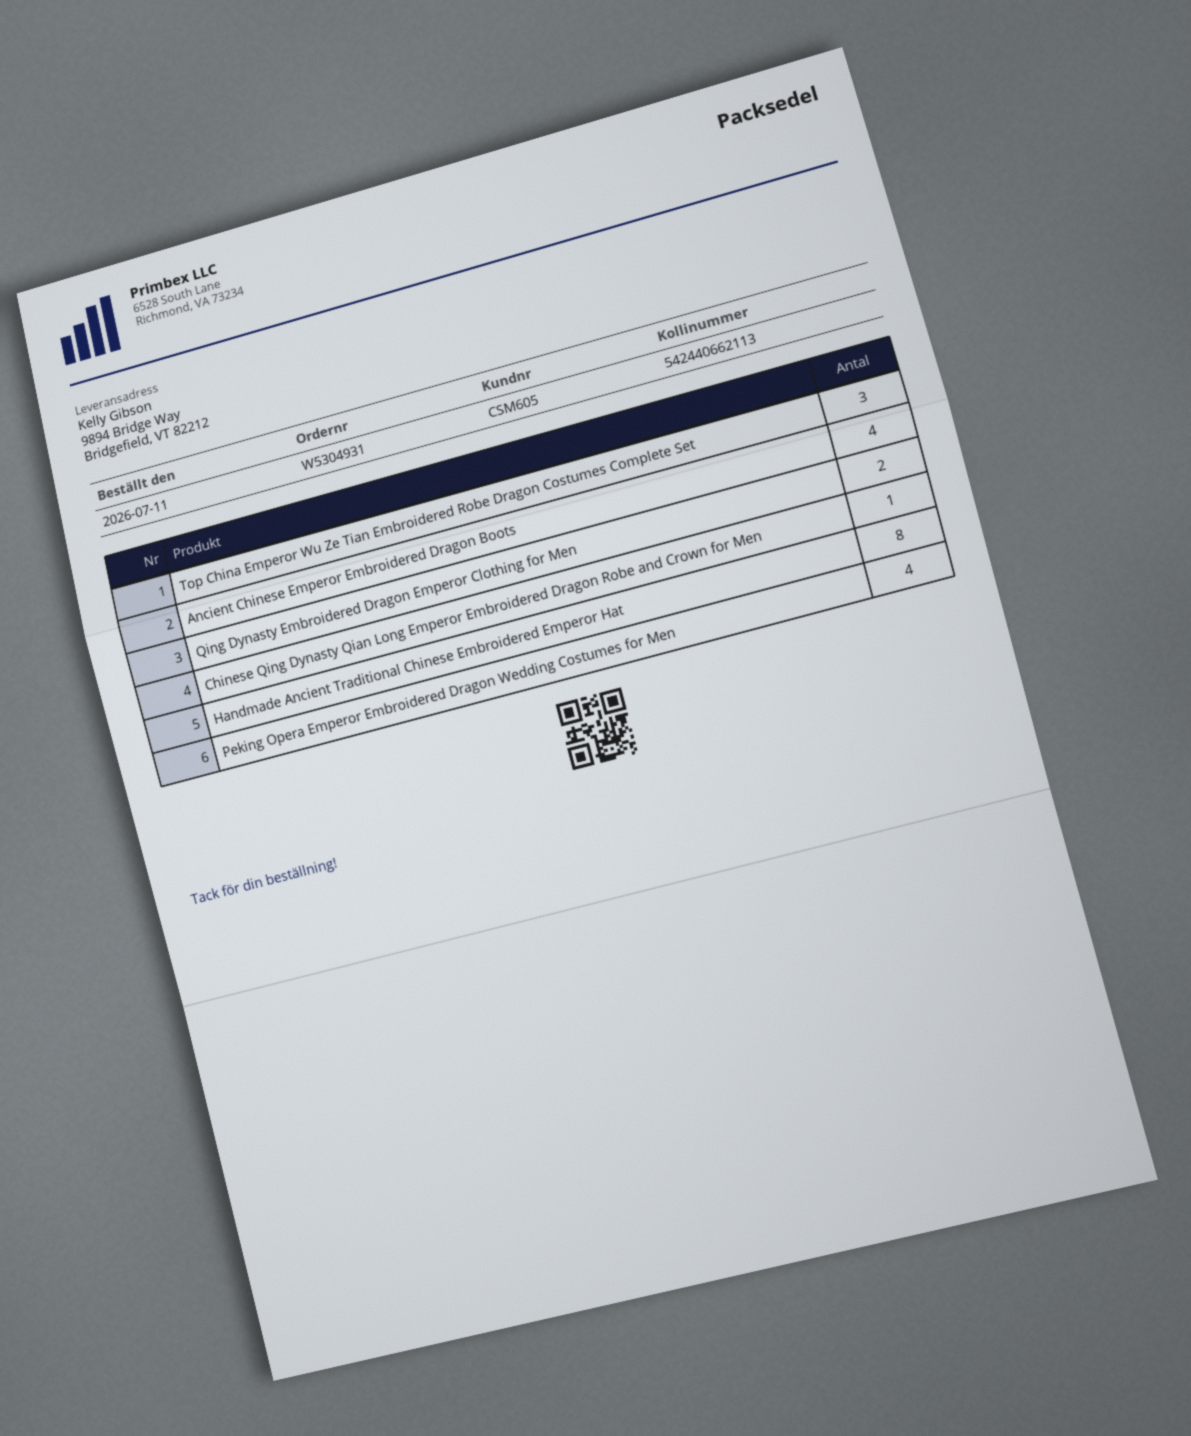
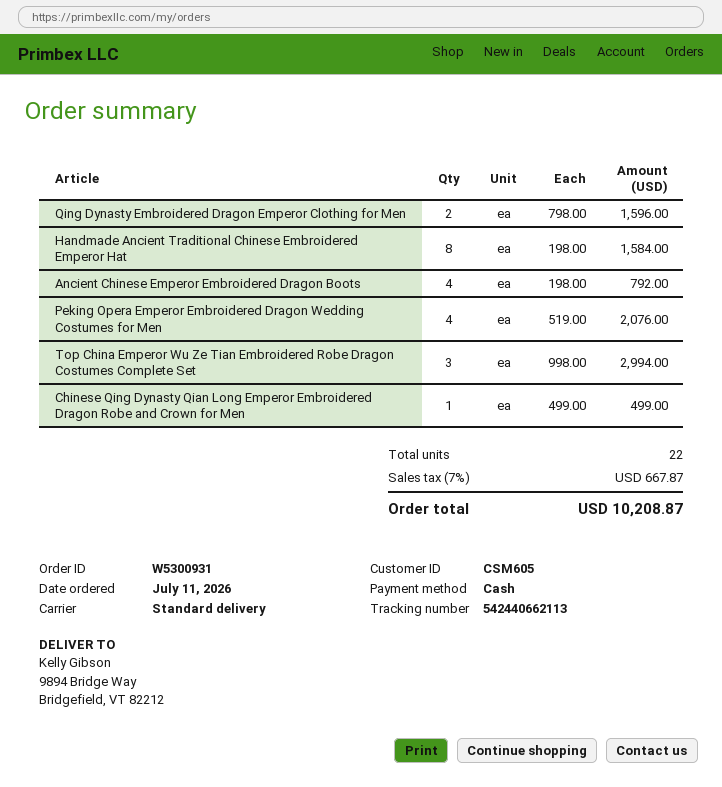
order number: W5304931 -> W5300931

